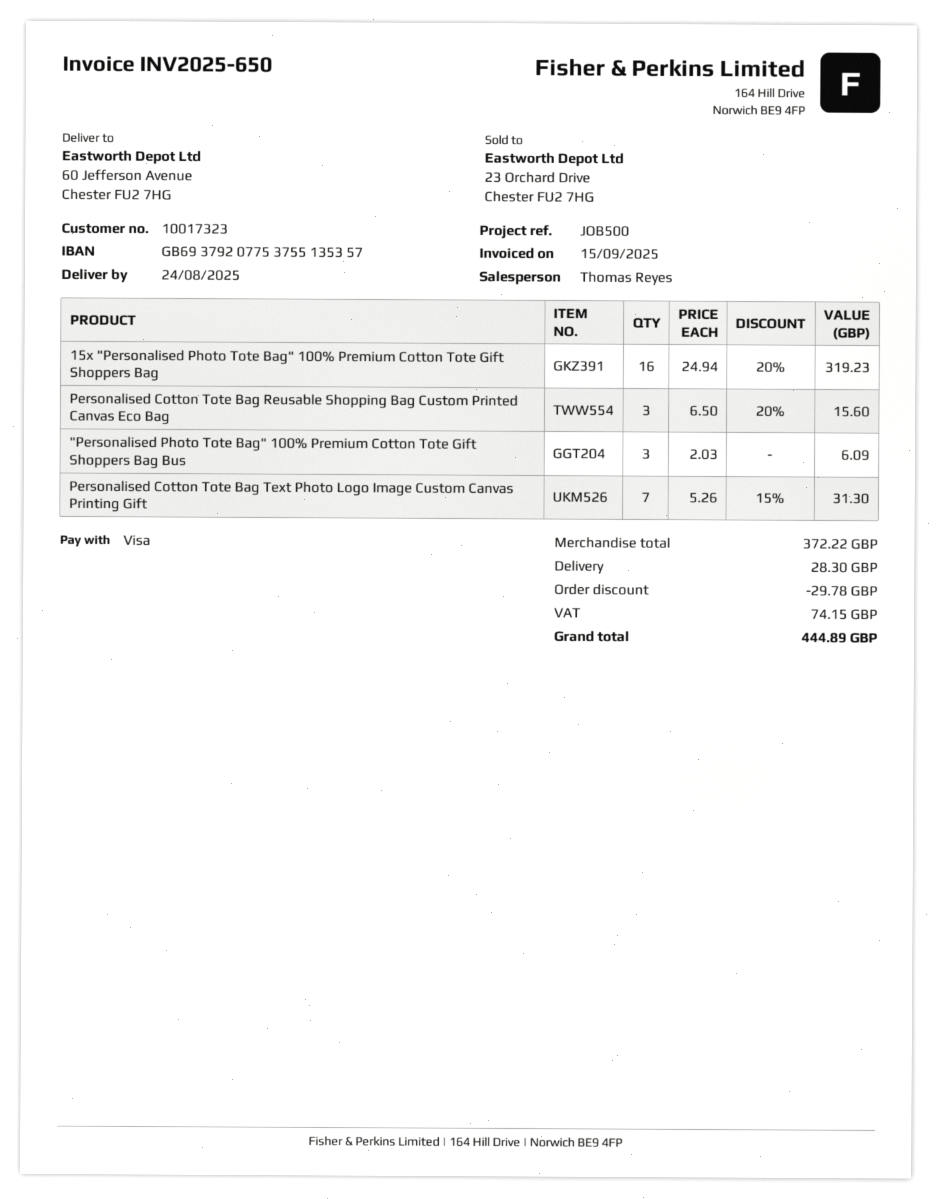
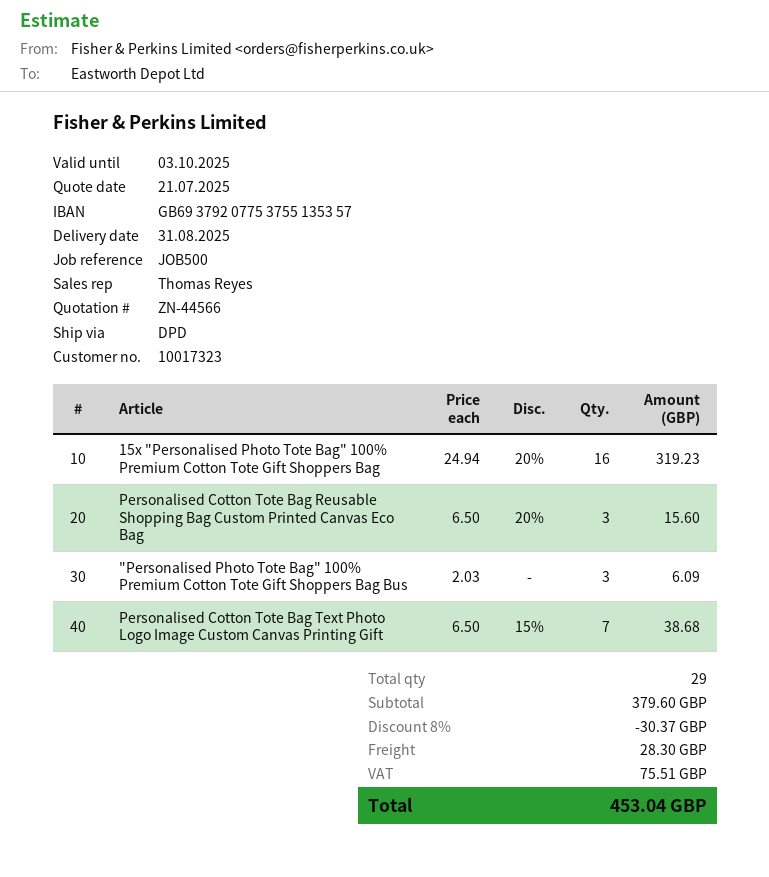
delivery date: 2025-08-24 -> 2025-08-31
Personalised Cotton Tote Bag Text Photo Logo Image Custom Canvas Printing Gift: 7 x 5.26 - 15% = 31.30 -> 7 x 6.50 - 15% = 38.68
subtotal: 372.22 -> 379.60
discount: 29.78 -> 30.37
tax: 74.15 -> 75.51
total: 444.89 -> 453.04

